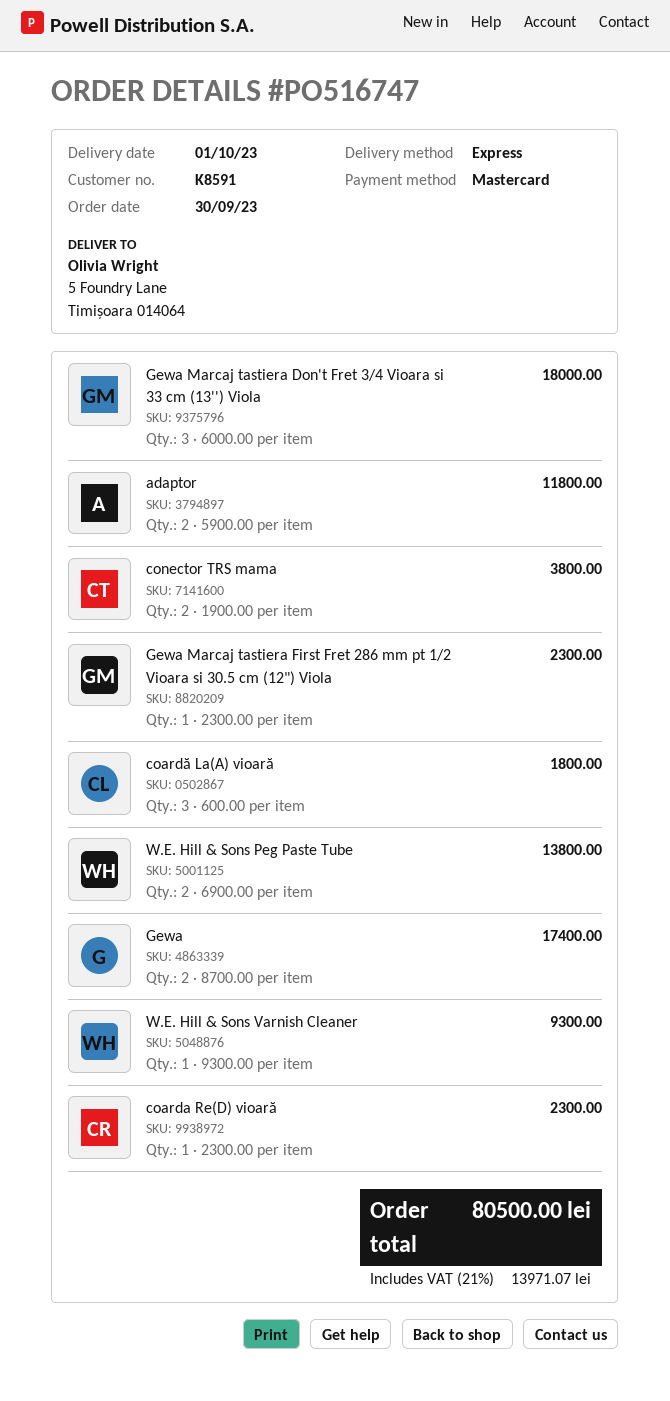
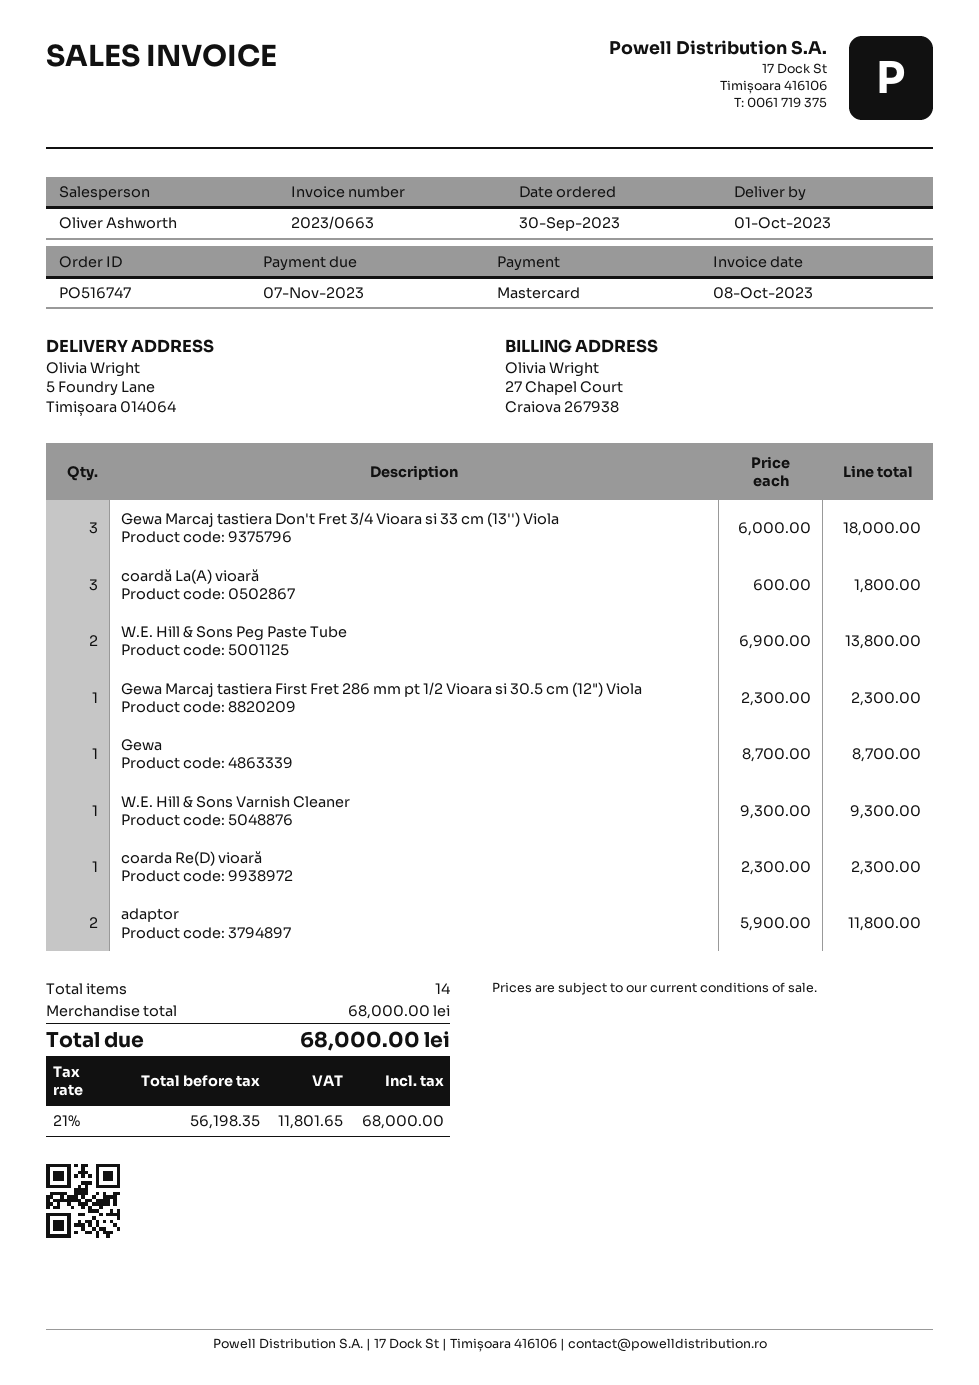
conector TRS mama: 2 x 1900.00 = 3800.00 -> none
Gewa: 2 x 8700.00 = 17400.00 -> 1 x 8700.00 = 8700.00
tax: 21% = 13971.07 -> 21% = 11801.65
total: 80500.00 -> 68000.00

